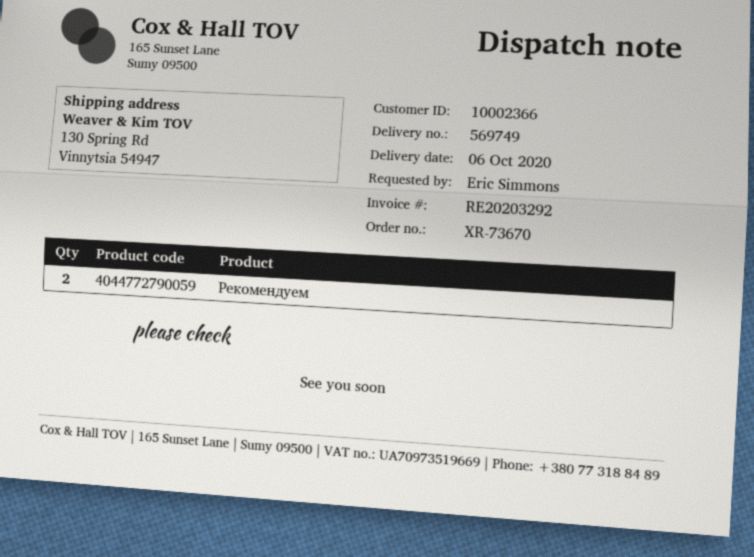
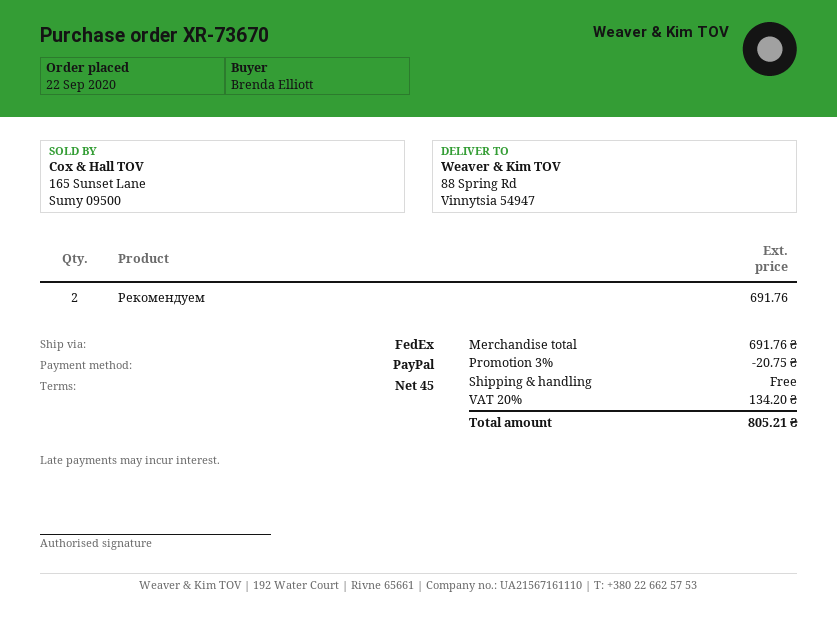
ordered by: Eric Simmons -> Brenda Elliott
ship to: 130 Spring Rd, Vinnytsia 54947 -> 88 Spring Rd, Vinnytsia 54947

